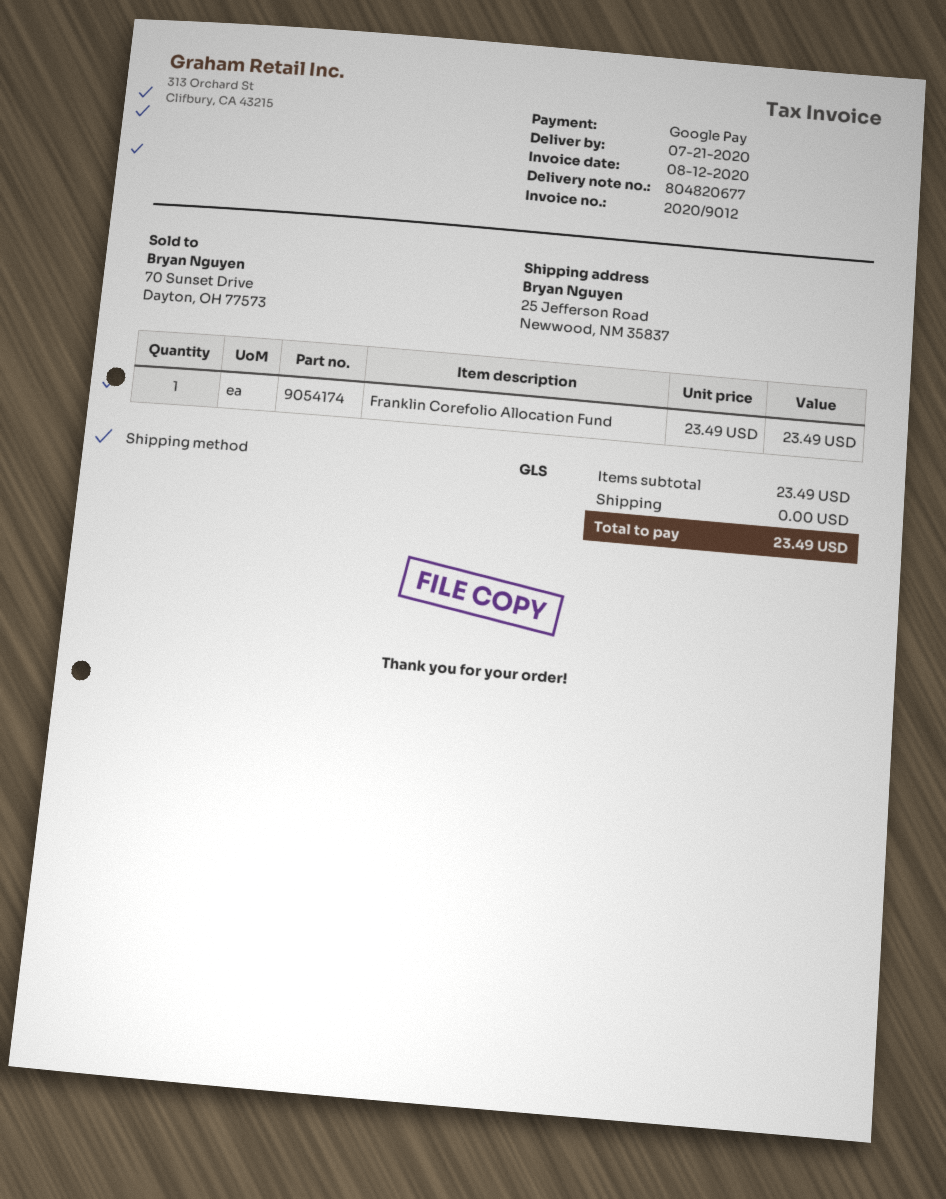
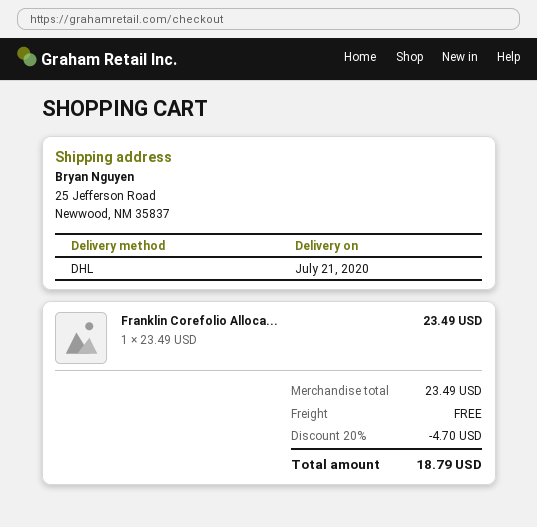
shipping method: GLS -> DHL
discount: none -> 20% = 4.70
total: 23.49 -> 18.79

